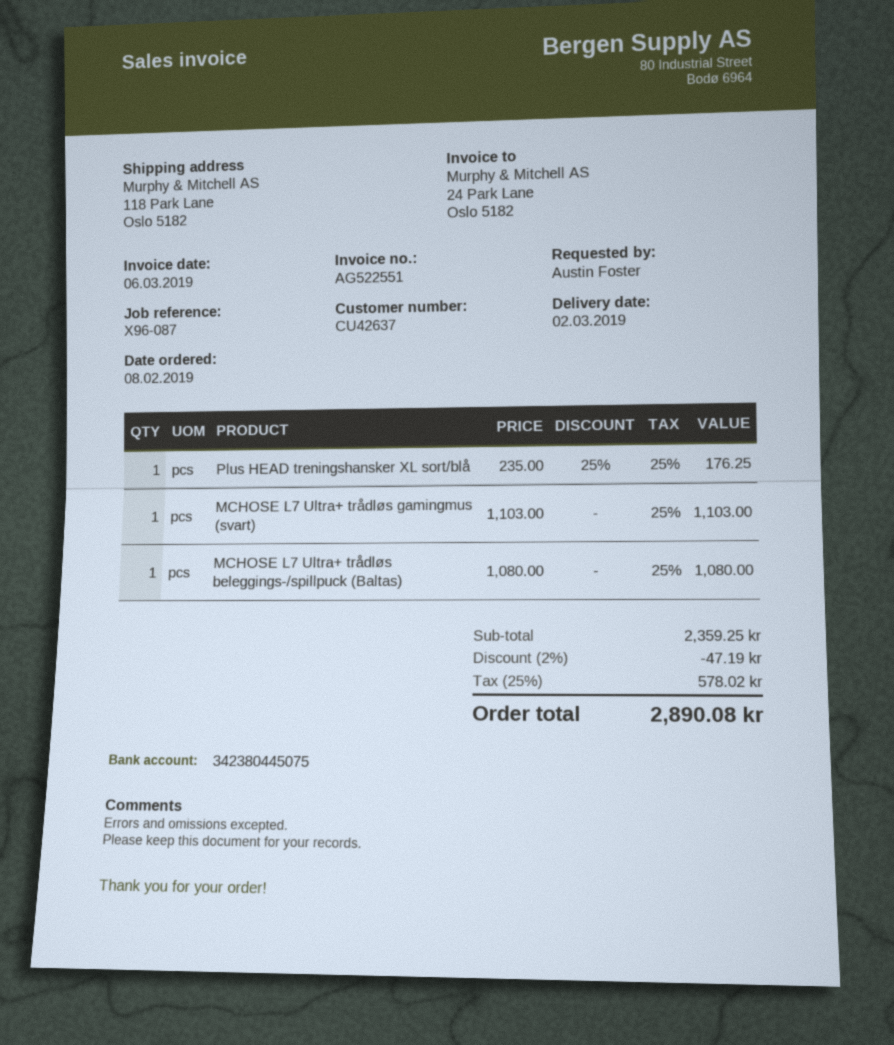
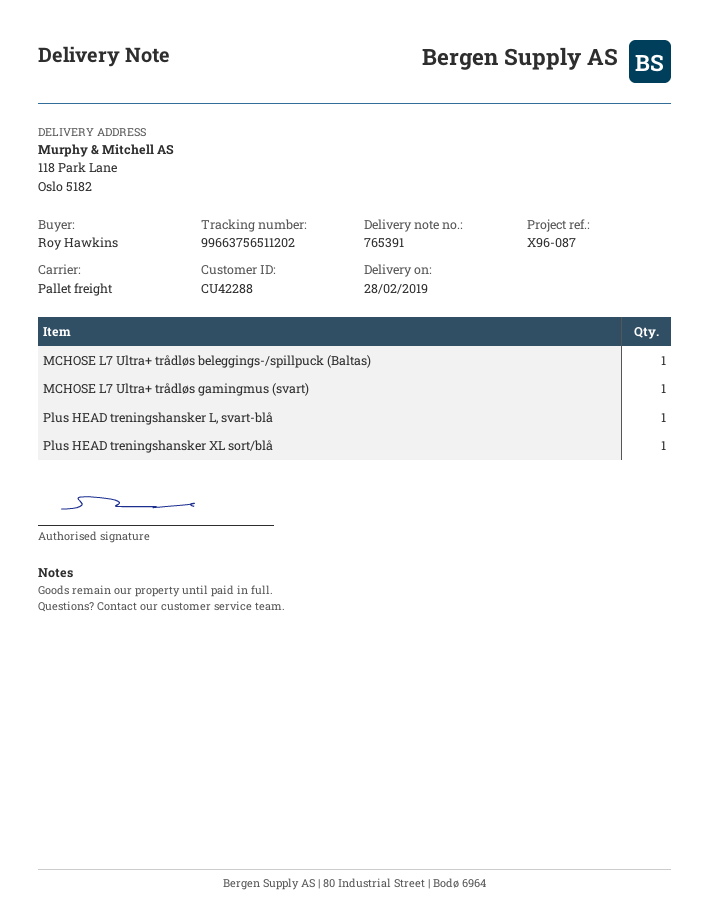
delivery date: 2019-03-02 -> 2019-02-28
customer number: CU42637 -> CU42288
ordered by: Austin Foster -> Roy Hawkins
Plus HEAD treningshansker L, svart-blå: none -> 1

